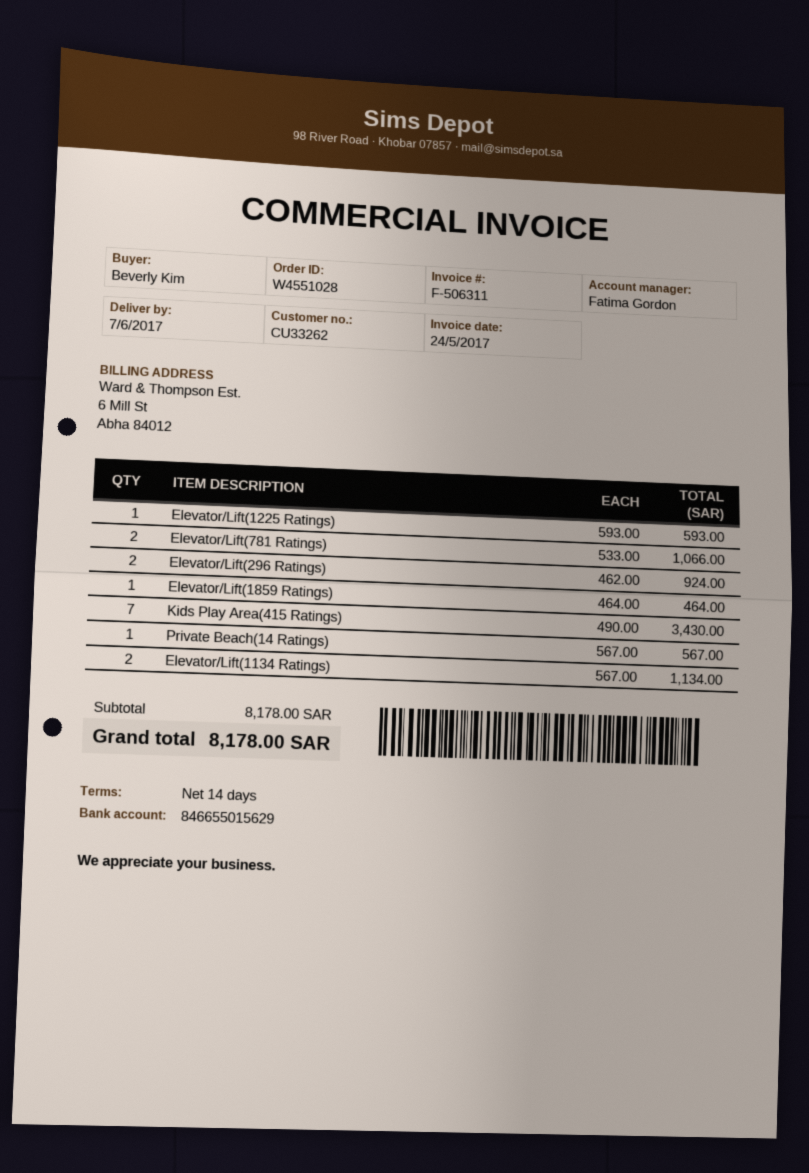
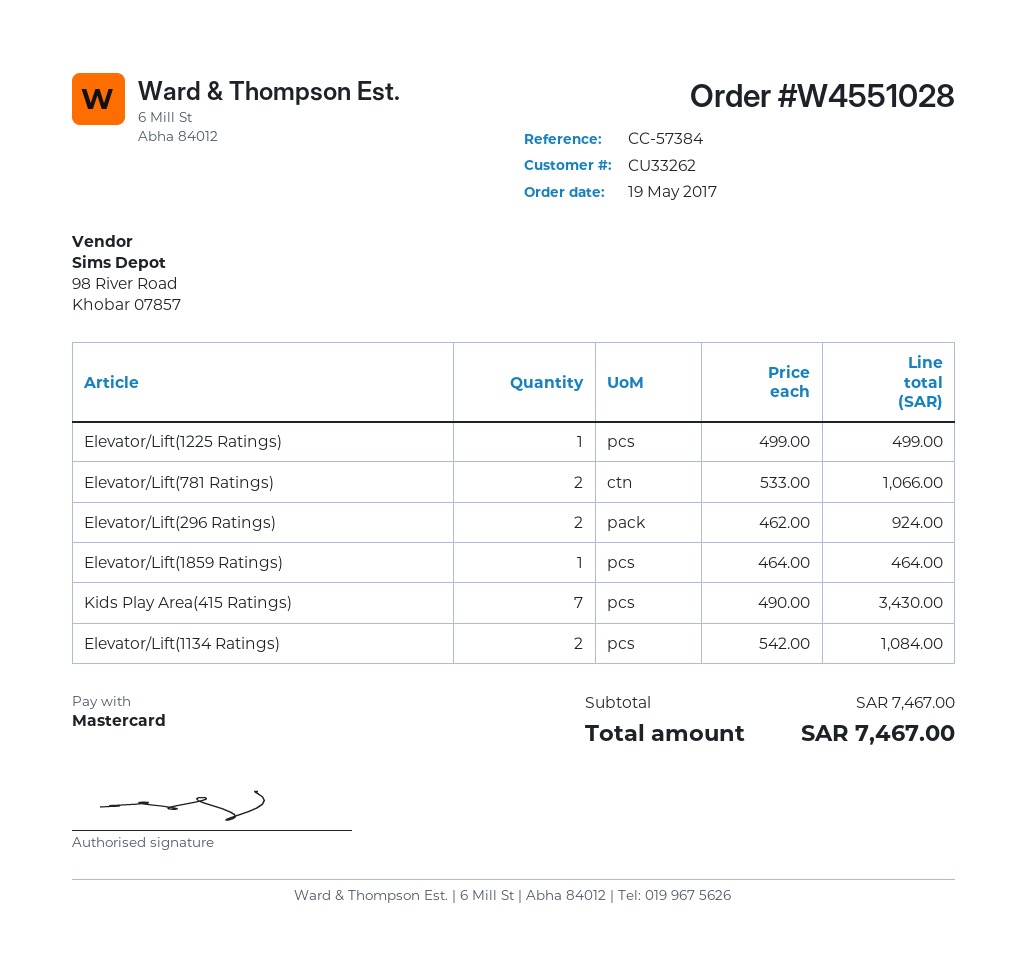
Elevator/Lift(1225 Ratings): 1 x 593.00 = 593.00 -> 1 x 499.00 = 499.00
Private Beach(14 Ratings): 1 x 567.00 = 567.00 -> none
Elevator/Lift(1134 Ratings): 2 x 567.00 = 1134.00 -> 2 x 542.00 = 1084.00
subtotal: 8178.00 -> 7467.00
total: 8178.00 -> 7467.00

